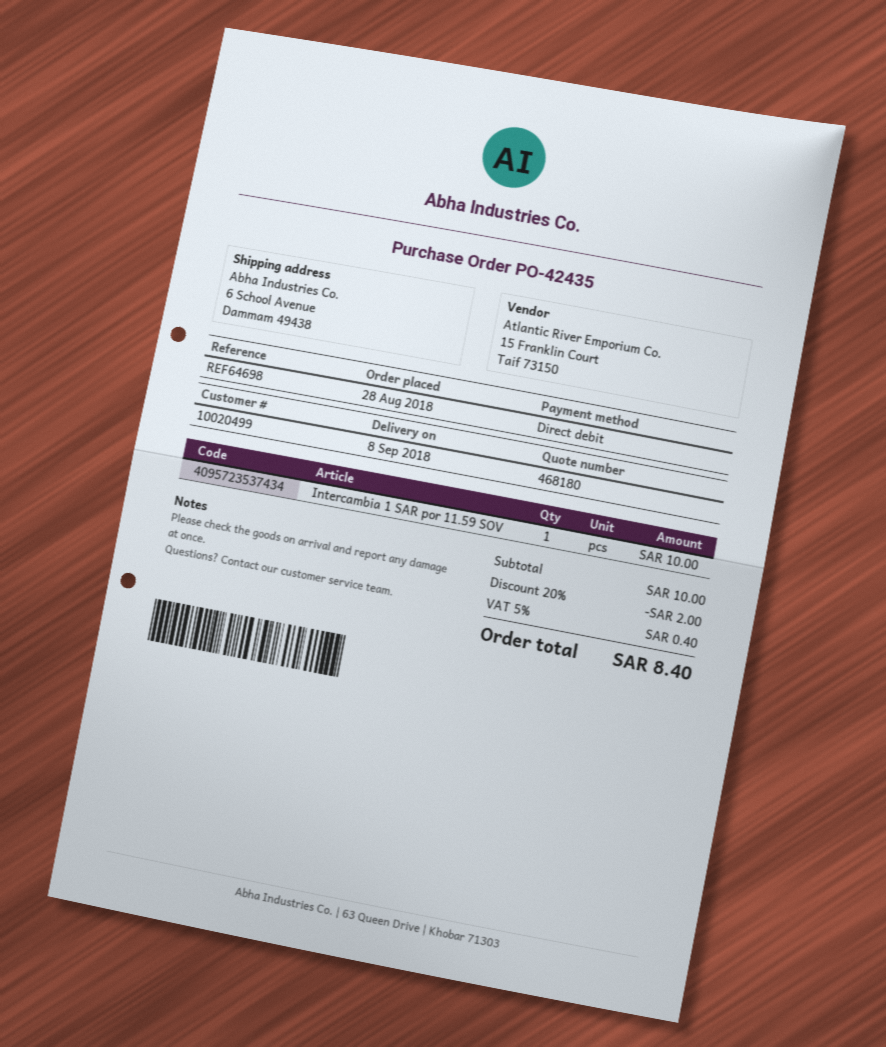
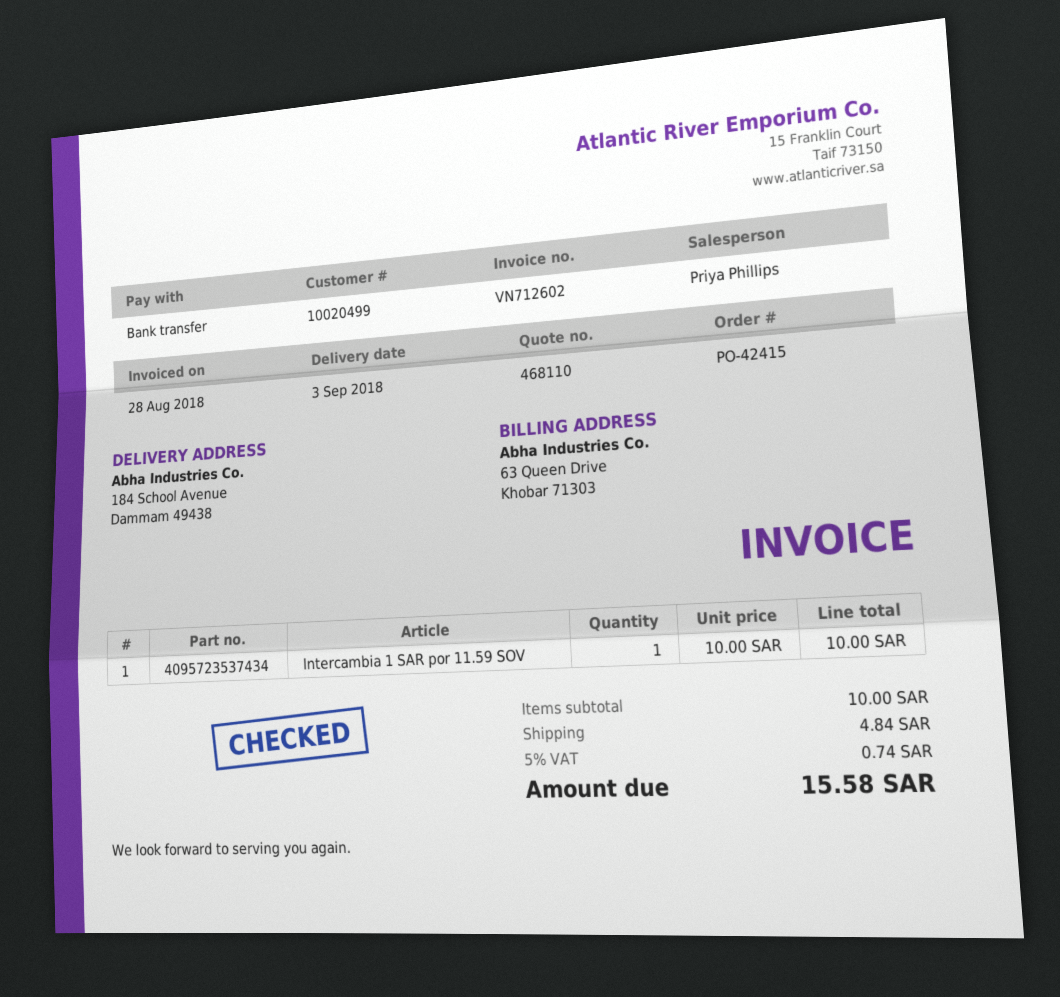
quote number: 468180 -> 468110
order number: PO-42435 -> PO-42415
delivery date: 2018-09-08 -> 2018-09-03
payment method: direct debit -> bank transfer
ship to: 6 School Avenue, Dammam 49438 -> 184 School Avenue, Dammam 49438
discount: 20% = 2.00 -> none
shipping: none -> 4.84
tax: 5% = 0.40 -> 5% = 0.74
total: 8.40 -> 15.58

